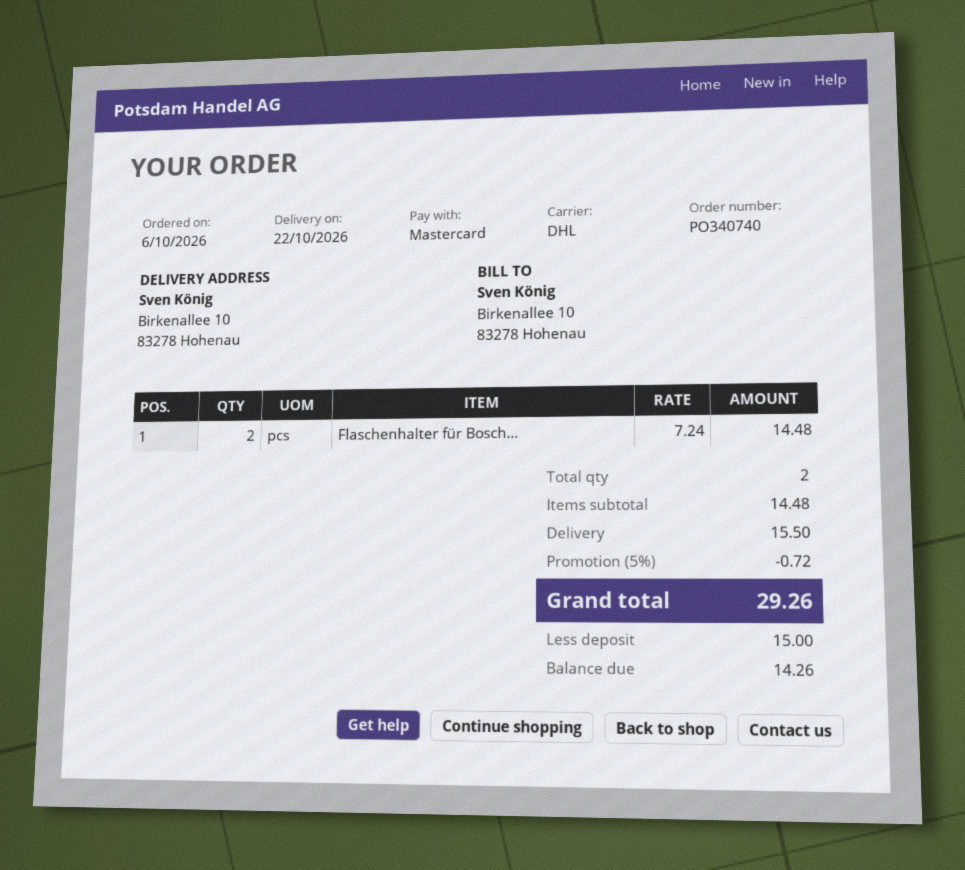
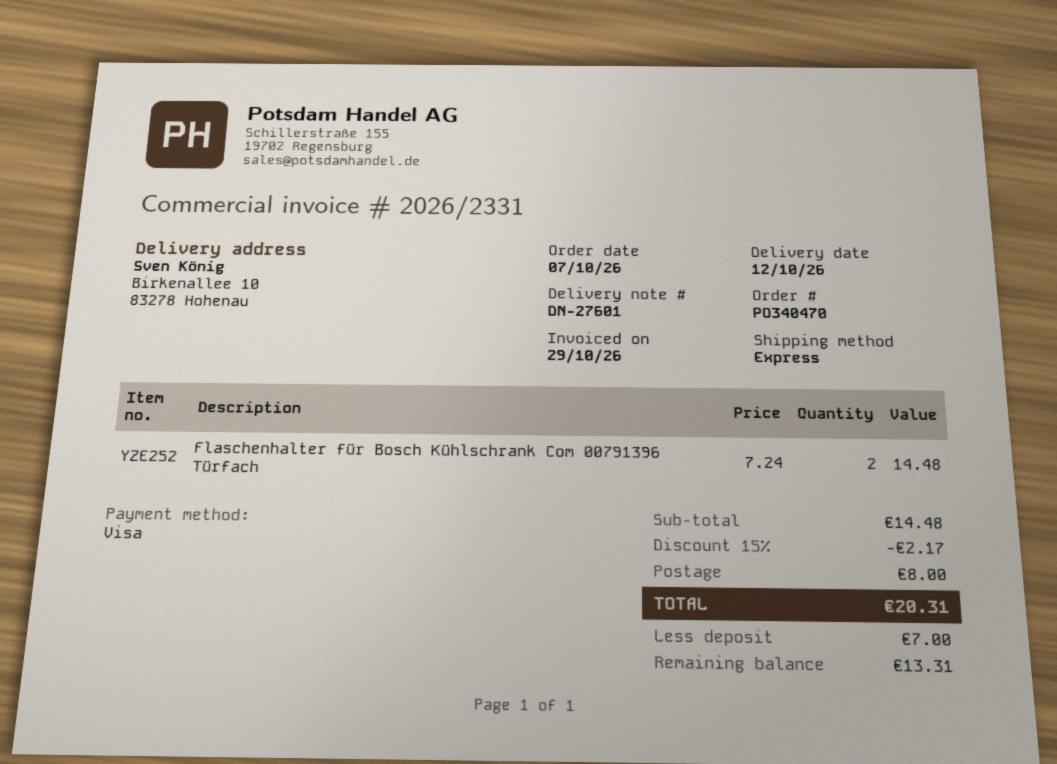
order number: PO340740 -> PO340470
order date: 2026-10-06 -> 2026-10-07
delivery date: 2026-10-22 -> 2026-10-12
payment method: Mastercard -> Visa
shipping method: DHL -> express
discount: 5% = 0.72 -> 15% = 2.17
shipping: 15.50 -> 8.00
total: 29.26 -> 20.31
deposit: 15.00 -> 7.00
balance: 14.26 -> 13.31

